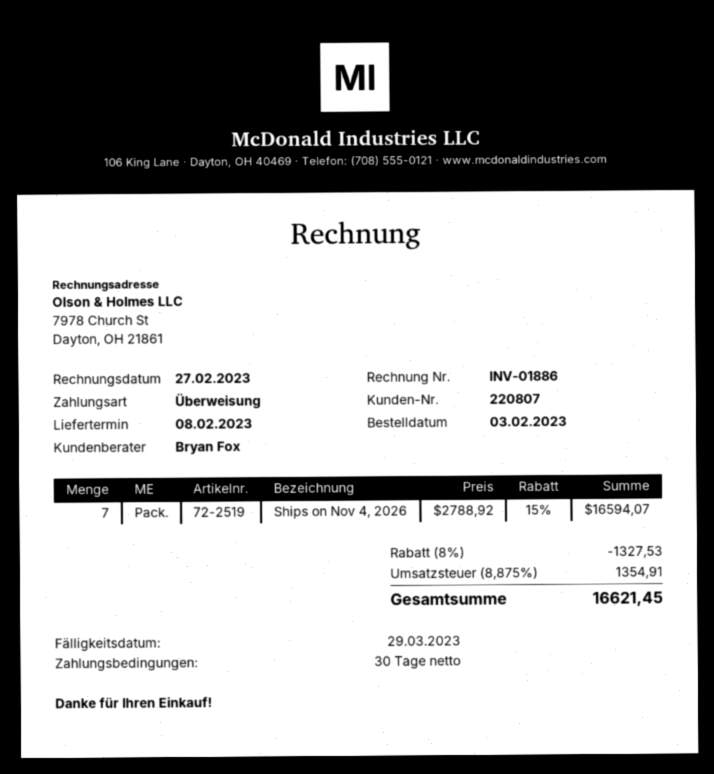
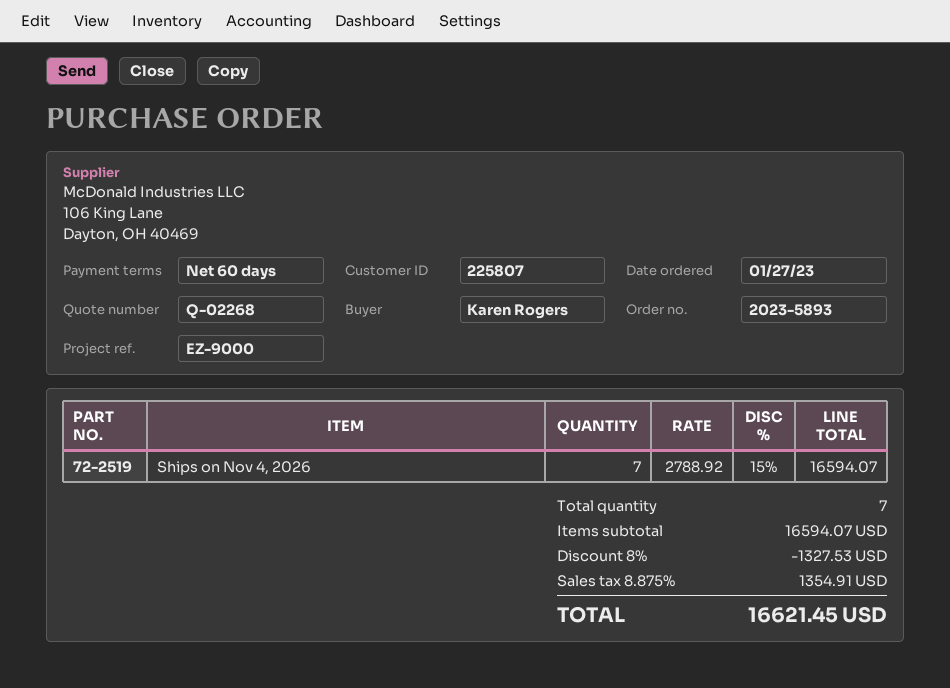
order date: 2023-02-03 -> 2023-01-27
payment terms: 30 days -> 60 days
customer number: 220807 -> 225807

